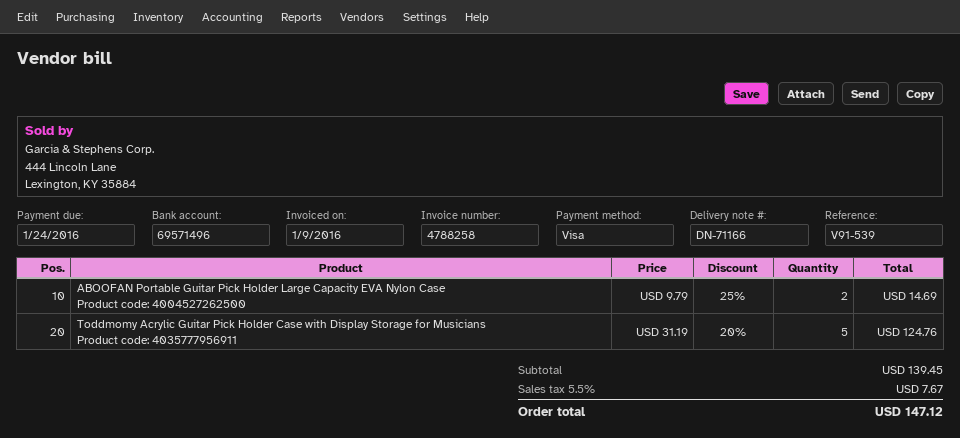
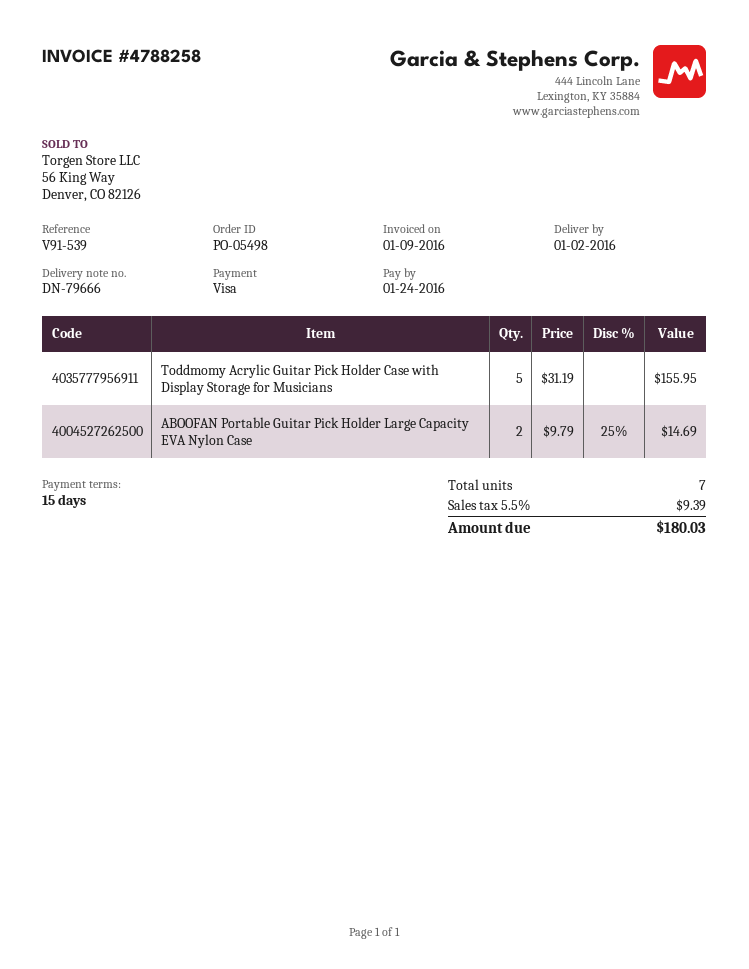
delivery note number: DN-71166 -> DN-79666
Toddmomy Acrylic Guitar Pick Holder Case with Display Storage for Musicians: 5 x 31.19 - 20% = 124.76 -> 5 x 31.19 = 155.95
tax: 5.5% = 7.67 -> 5.5% = 9.39
total: 147.12 -> 180.03

